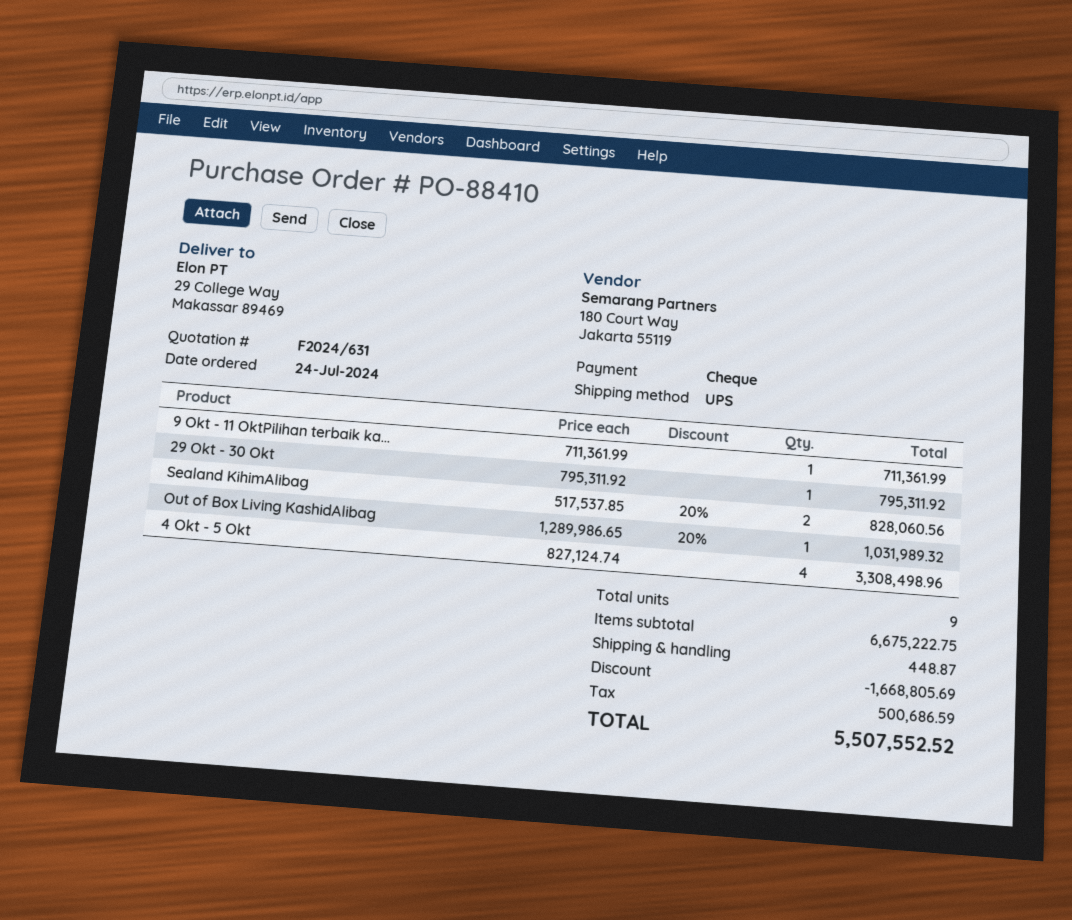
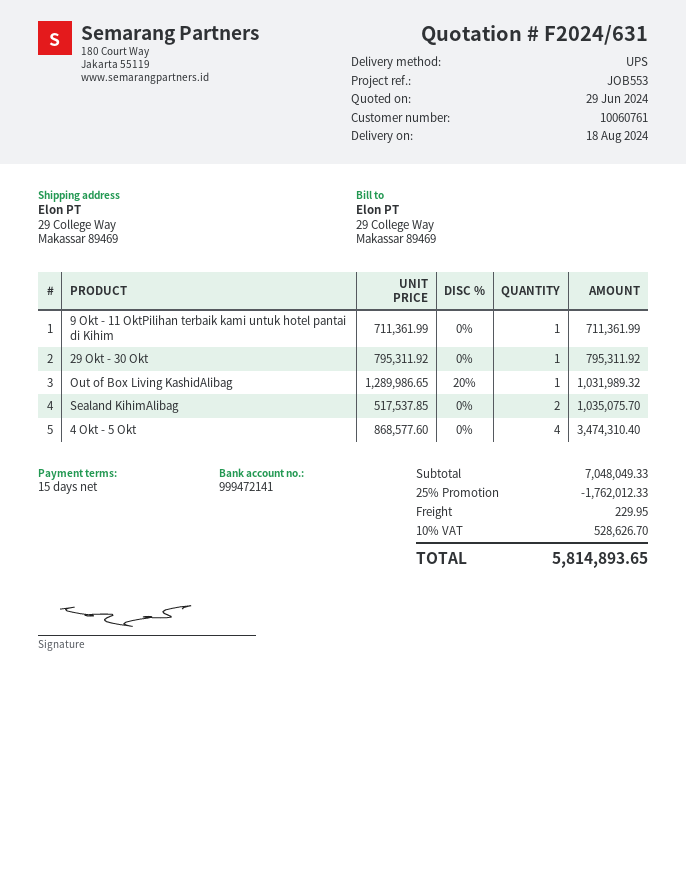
Sealand KihimAlibag: 2 x 517537.85 - 20% = 828060.56 -> 2 x 517537.85 = 1035075.70
4 Okt - 5 Okt: 4 x 827124.74 = 3308498.96 -> 4 x 868577.60 = 3474310.40
subtotal: 6675222.75 -> 7048049.33
discount: 1668805.69 -> 1762012.33
shipping: 448.87 -> 229.95
tax: 500686.59 -> 528626.70
total: 5507552.52 -> 5814893.65

